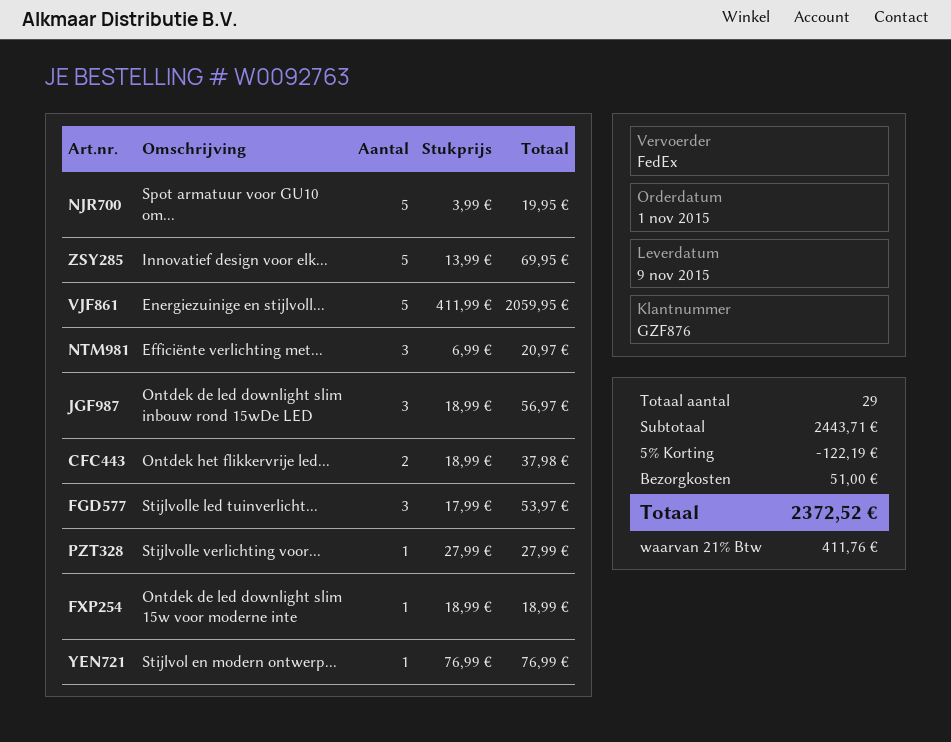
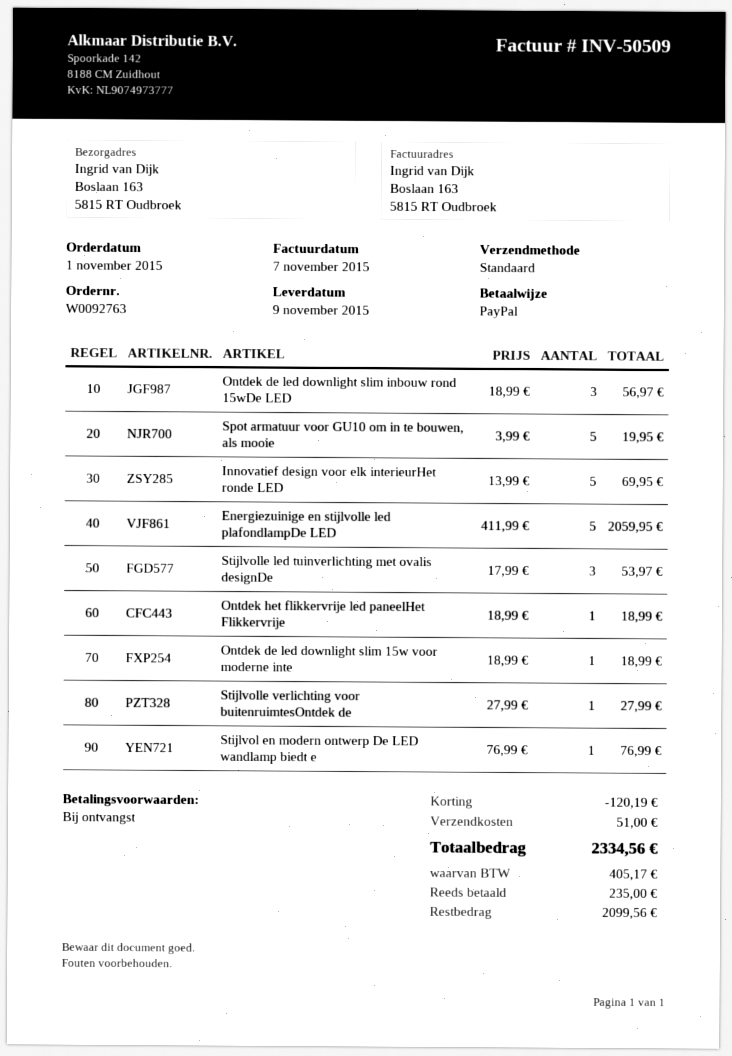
shipping method: FedEx -> standard
Efficiënte verlichting met...: 3 x 6.99 = 20.97 -> none
Ontdek het flikkervrije led...: 2 x 18.99 = 37.98 -> 1 x 18.99 = 18.99
discount: 122.19 -> 120.19
tax: 411.76 -> 405.17
total: 2372.52 -> 2334.56

